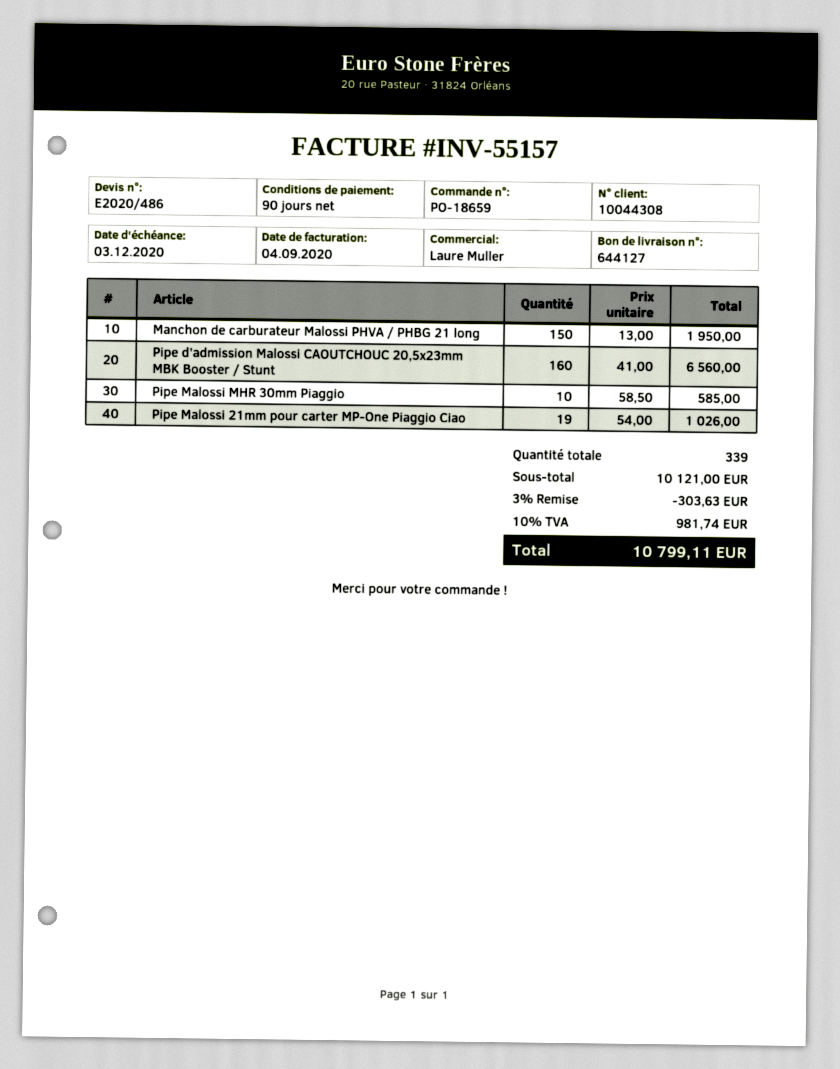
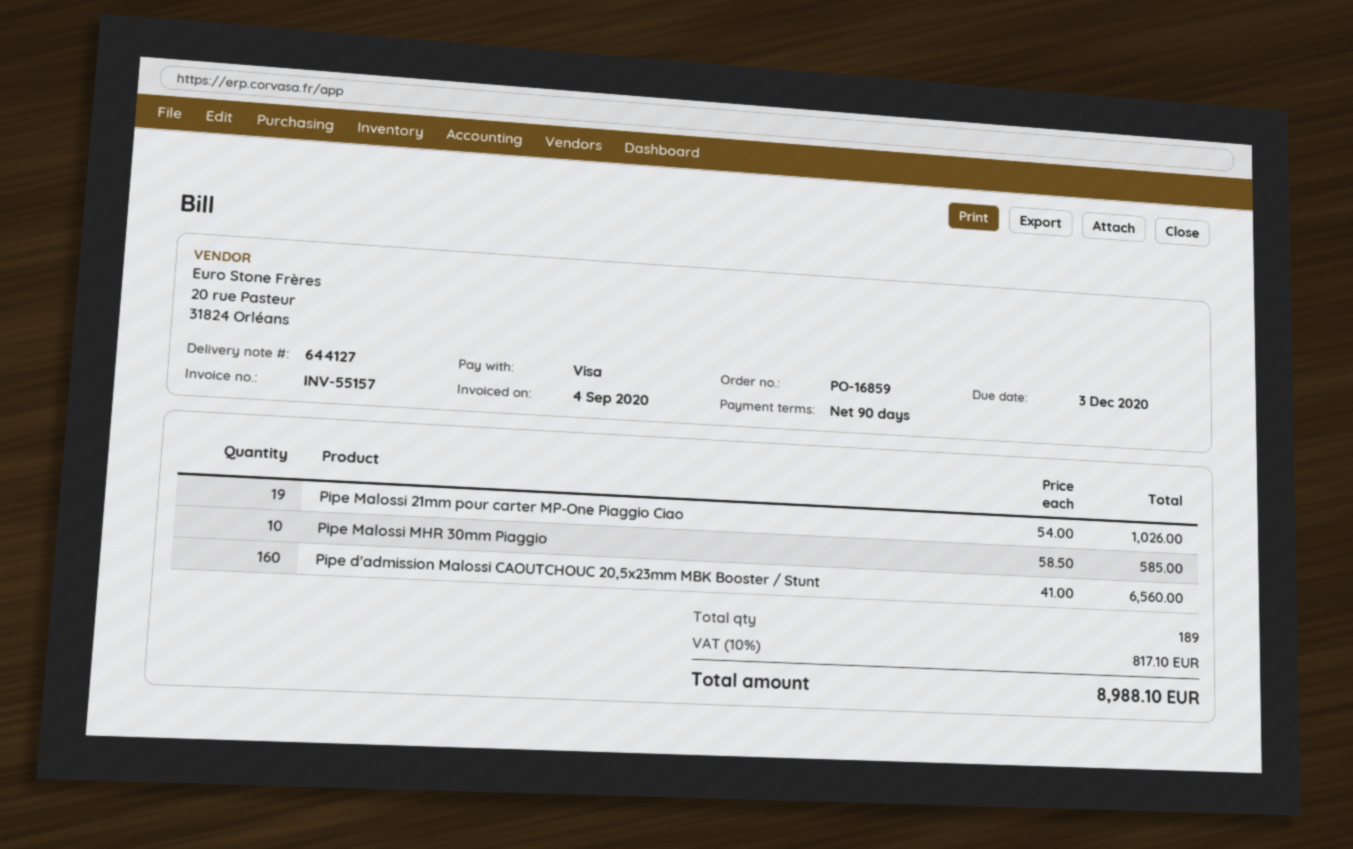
order number: PO-18659 -> PO-16859
Manchon de carburateur Malossi PHVA / PHBG 21 long: 150 x 13.00 = 1950.00 -> none
total quantity: 339 -> 189
discount: 3% = 303.63 -> none
tax: 10% = 981.74 -> 10% = 817.10
total: 10799.11 -> 8988.10

